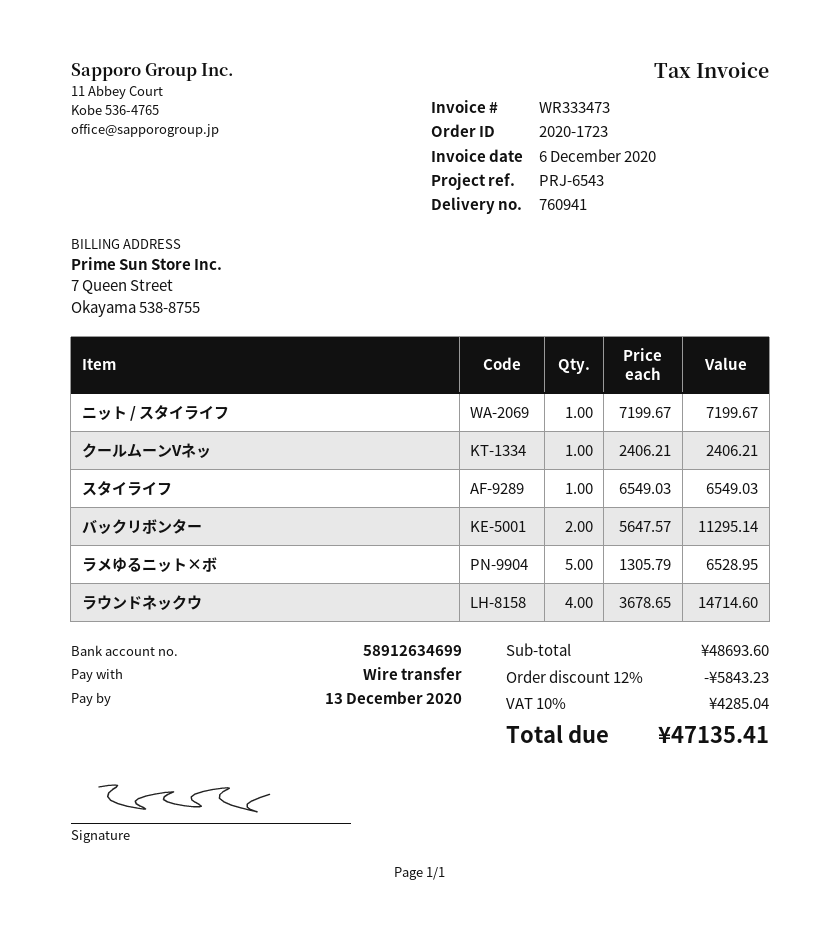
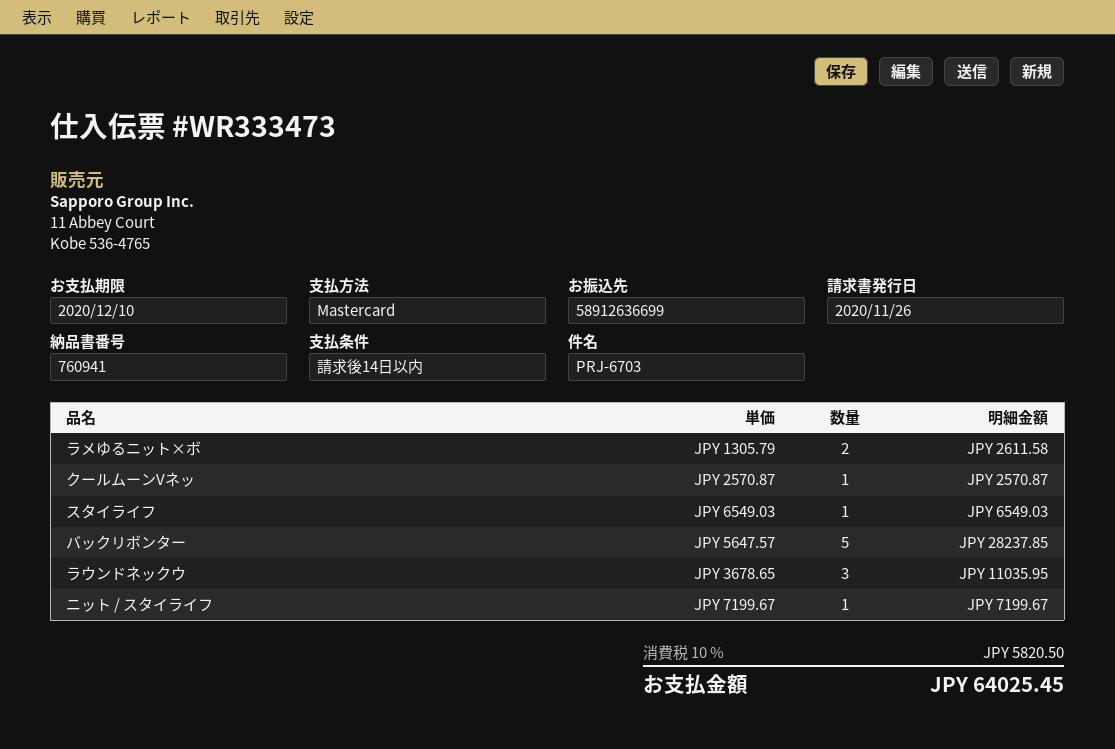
invoice date: 2020-12-06 -> 2020-11-26
due date: 2020-12-13 -> 2020-12-10
reference: PRJ-6543 -> PRJ-6703
payment method: bank transfer -> Mastercard
bank account: 58912634699 -> 58912636699
クールムーンVネッ: 1 x 2406.21 = 2406.21 -> 1 x 2570.87 = 2570.87
バックリボンター: 2 x 5647.57 = 11295.14 -> 5 x 5647.57 = 28237.85
ラメゆるニット×ボ: 5 x 1305.79 = 6528.95 -> 2 x 1305.79 = 2611.58
ラウンドネックウ: 4 x 3678.65 = 14714.60 -> 3 x 3678.65 = 11035.95
discount: 12% = 5843.23 -> none
tax: 10% = 4285.04 -> 10% = 5820.50
total: 47135.41 -> 64025.45

